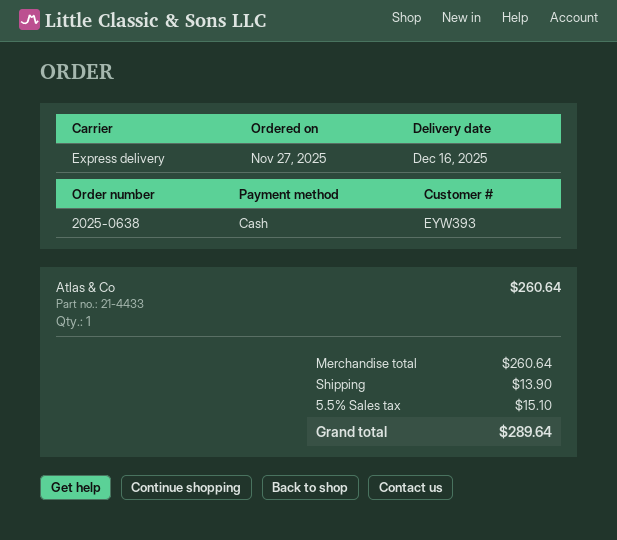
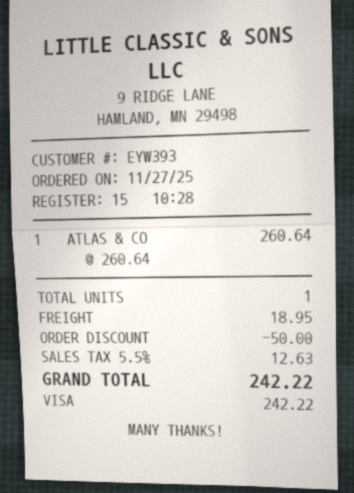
payment method: cash -> Visa
discount: none -> 50.00
shipping: 13.90 -> 18.95
tax: 5.5% = 15.10 -> 5.5% = 12.63
total: 289.64 -> 242.22

